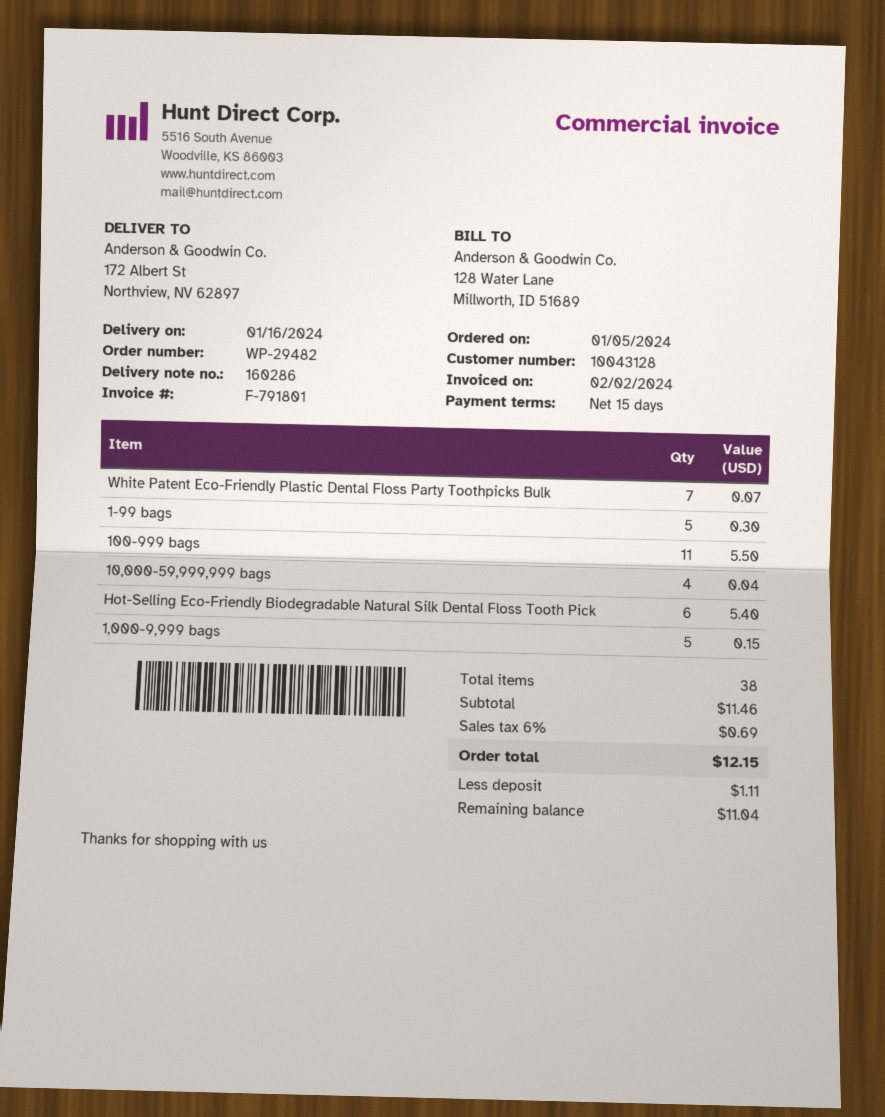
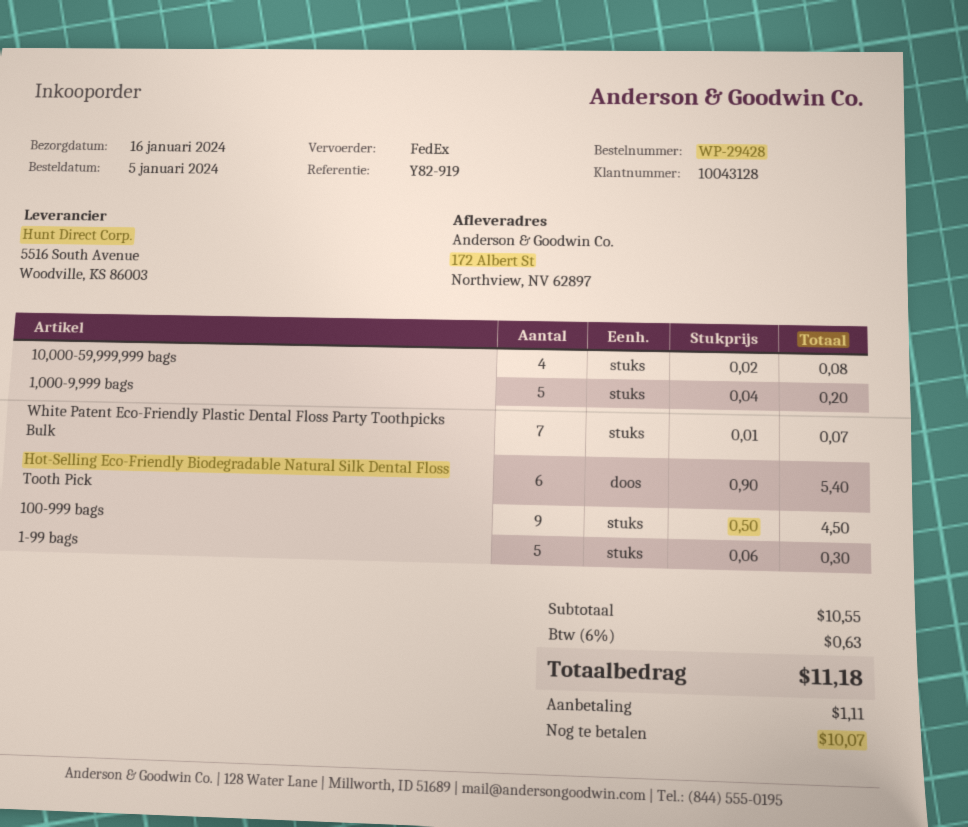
order number: WP-29482 -> WP-29428
100-999 bags: 11 for 5.50 -> 9 for 4.50
10,000-59,999,999 bags: 4 for 0.04 -> 4 for 0.08
1,000-9,999 bags: 5 for 0.15 -> 5 for 0.20
subtotal: 11.46 -> 10.55
tax: 6% = 0.69 -> 6% = 0.63
total: 12.15 -> 11.18
balance: 11.04 -> 10.07

